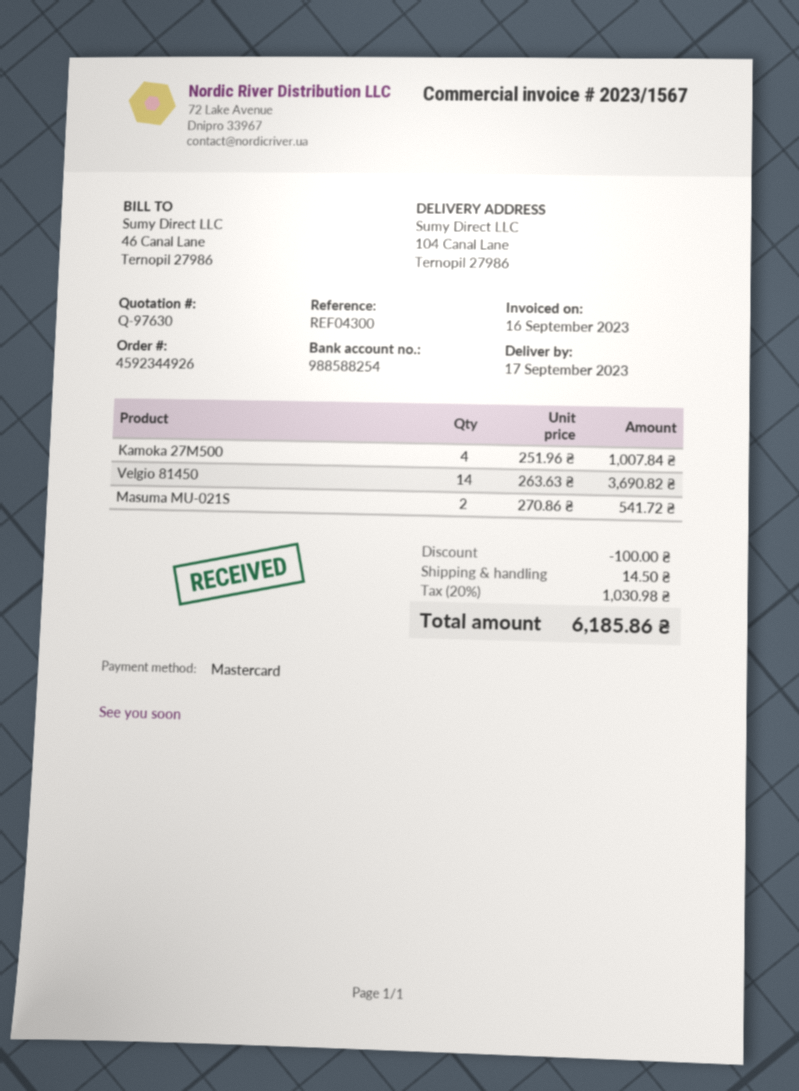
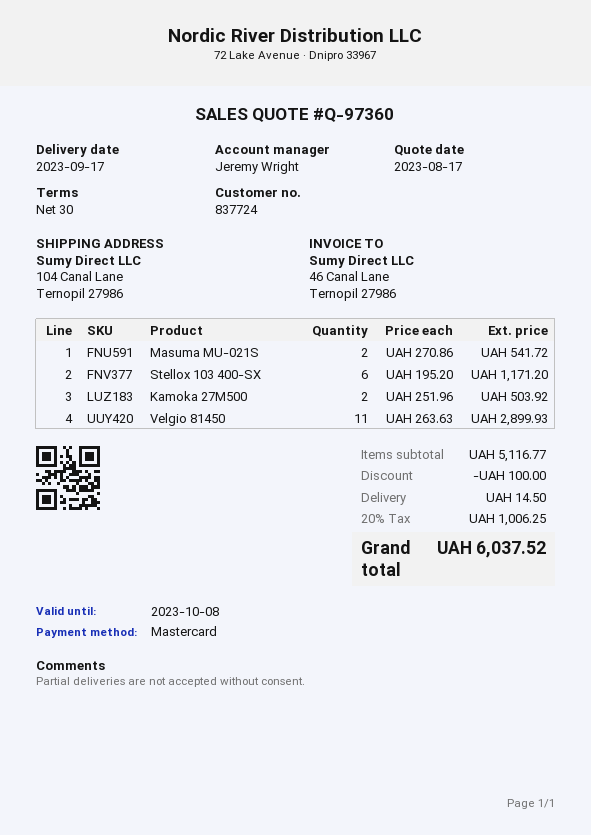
quote number: Q-97630 -> Q-97360
Kamoka 27M500: 4 x 251.96 = 1007.84 -> 2 x 251.96 = 503.92
Velgio 81450: 14 x 263.63 = 3690.82 -> 11 x 263.63 = 2899.93
Stellox 103 400-SX: none -> 6 x 195.20 = 1171.20
tax: 20% = 1030.98 -> 20% = 1006.25
total: 6185.86 -> 6037.52

